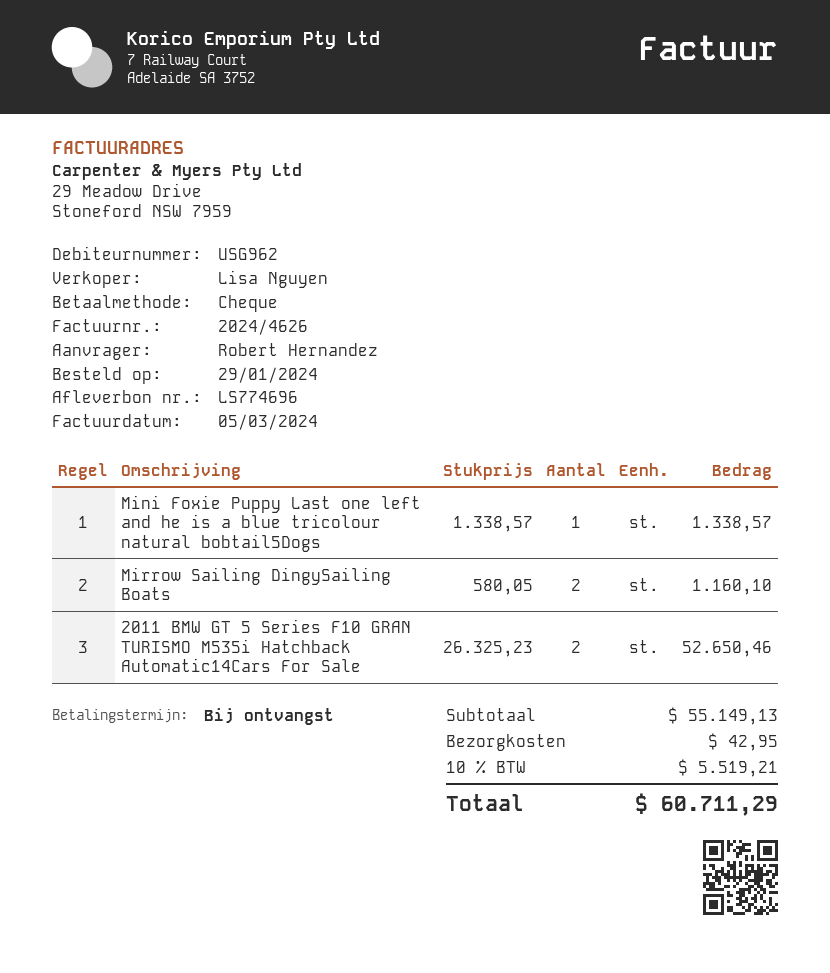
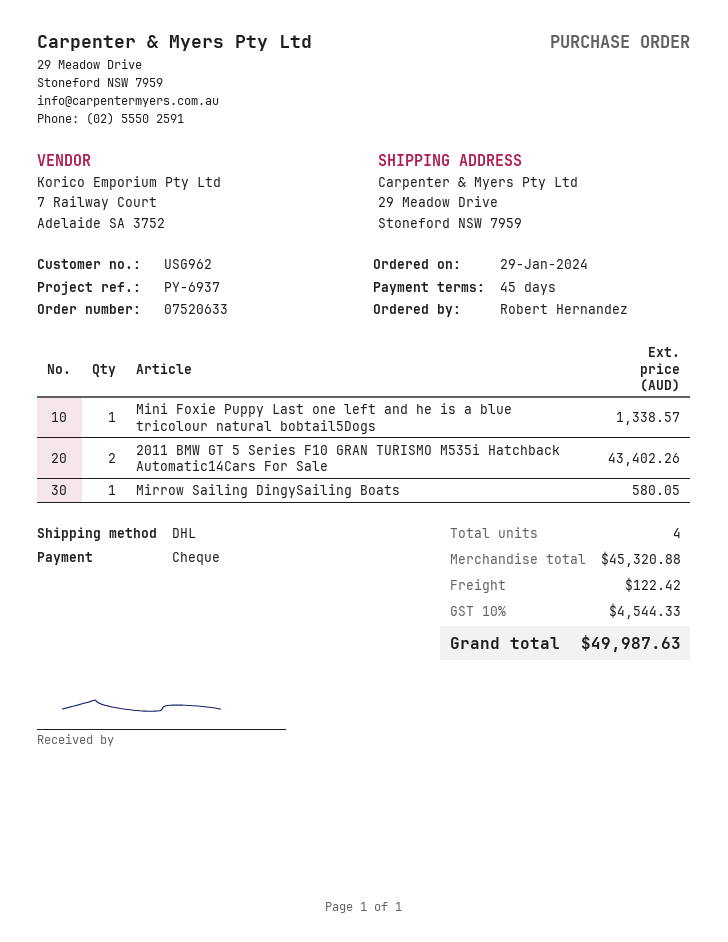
payment terms: on receipt -> 45 days
Mirrow Sailing DingySailing Boats: 2 for 1160.10 -> 1 for 580.05
2011 BMW GT 5 Series F10 GRAN TURISMO M535i Hatchback Automatic14Cars For Sale: 2 for 52650.46 -> 2 for 43402.26
subtotal: 55149.13 -> 45320.88
shipping: 42.95 -> 122.42
tax: 10% = 5519.21 -> 10% = 4544.33
total: 60711.29 -> 49987.63

